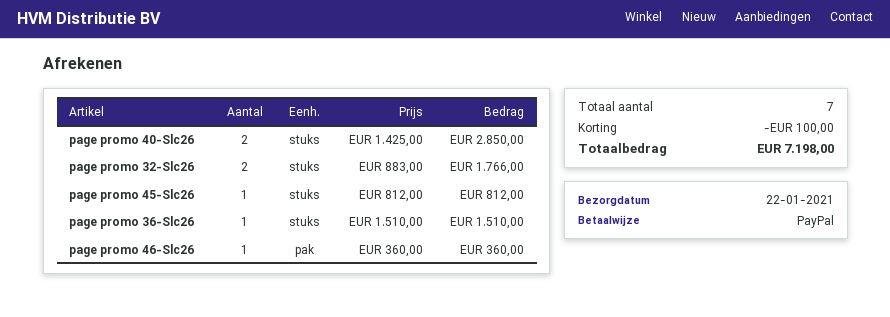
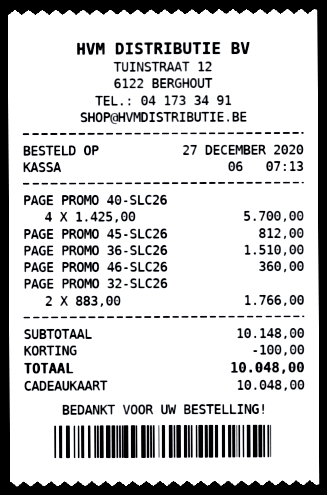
payment method: PayPal -> gift card
page promo 40-Slc26: 2 x 1425.00 = 2850.00 -> 4 x 1425.00 = 5700.00
total: 7198.00 -> 10048.00

